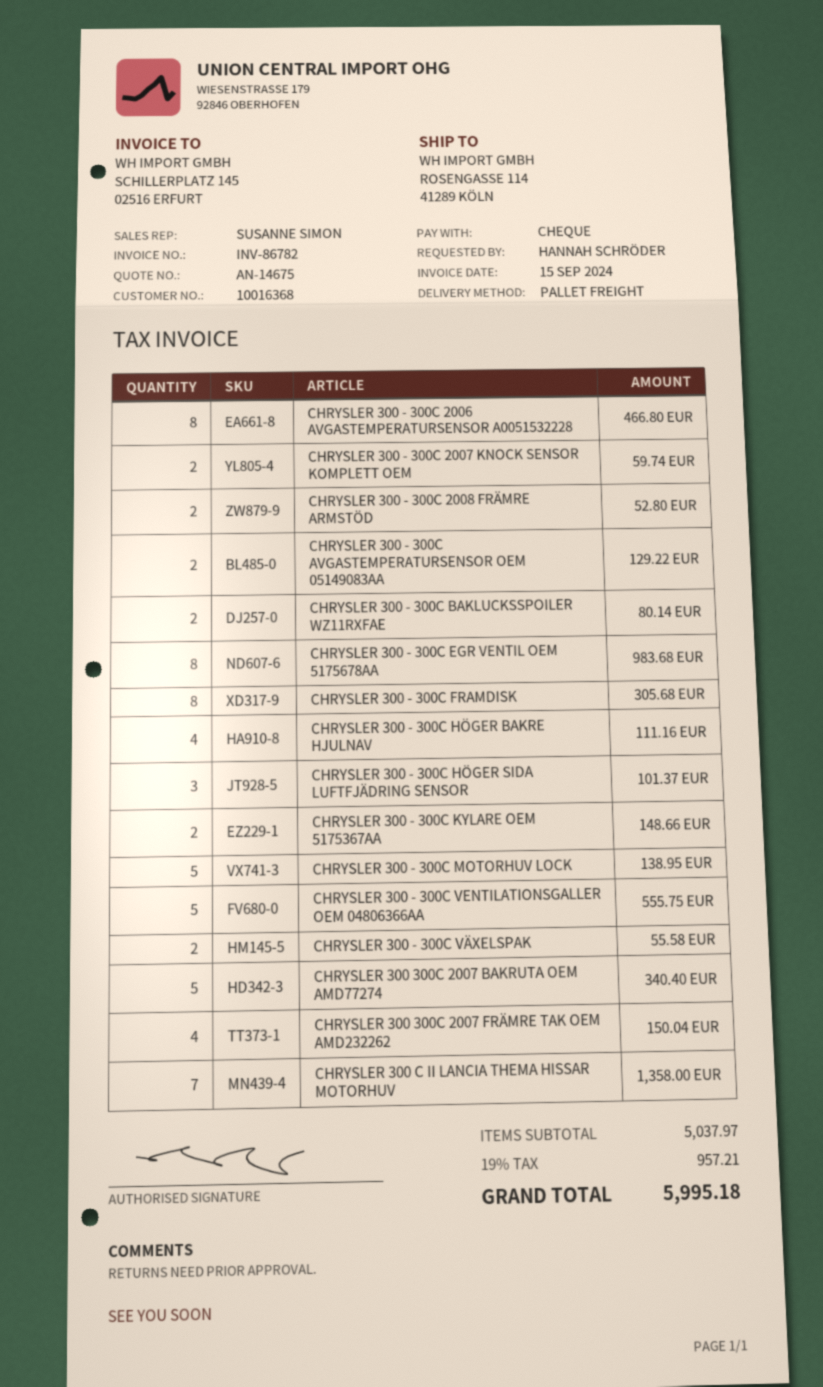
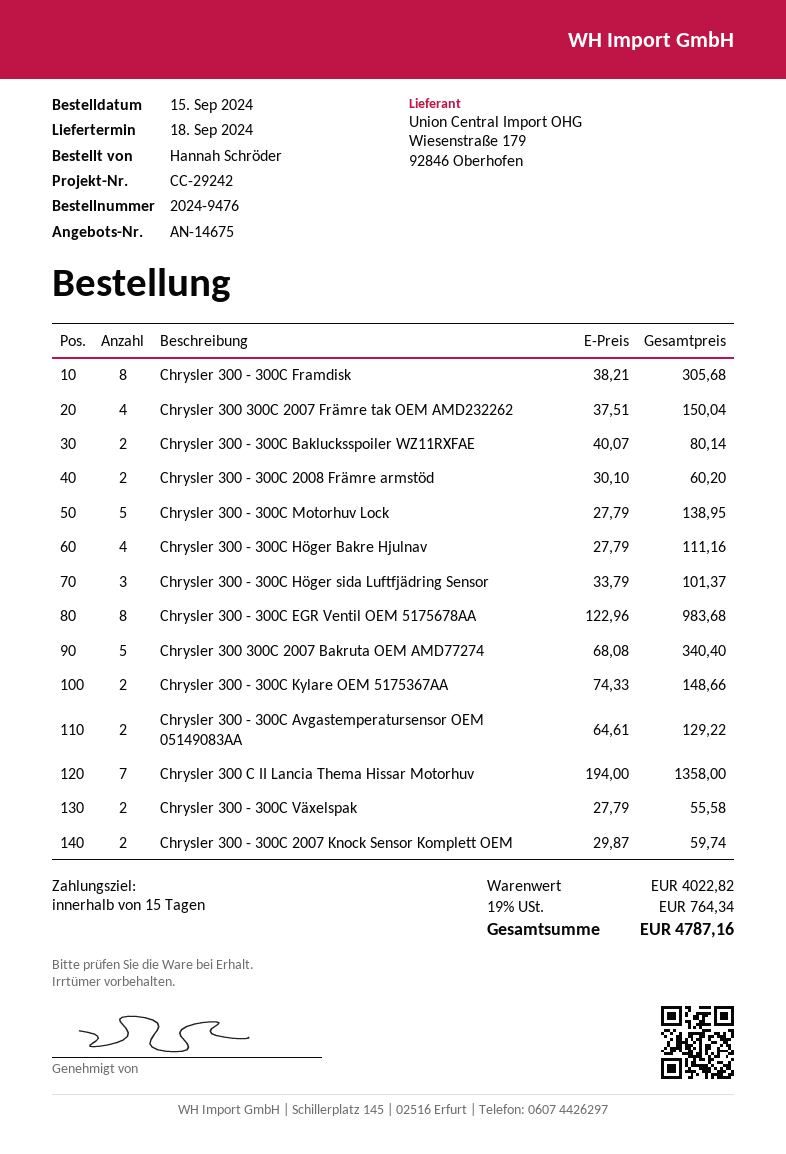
CHRYSLER 300 - 300C 2006 AVGASTEMPERATURSENSOR A0051532228: 8 for 466.80 -> none
CHRYSLER 300 - 300C 2008 FRÄMRE ARMSTÖD: 2 for 52.80 -> 2 for 60.20
CHRYSLER 300 - 300C VENTILATIONSGALLER OEM 04806366AA: 5 for 555.75 -> none
subtotal: 5037.97 -> 4022.82
tax: 19% = 957.21 -> 19% = 764.34
total: 5995.18 -> 4787.16

